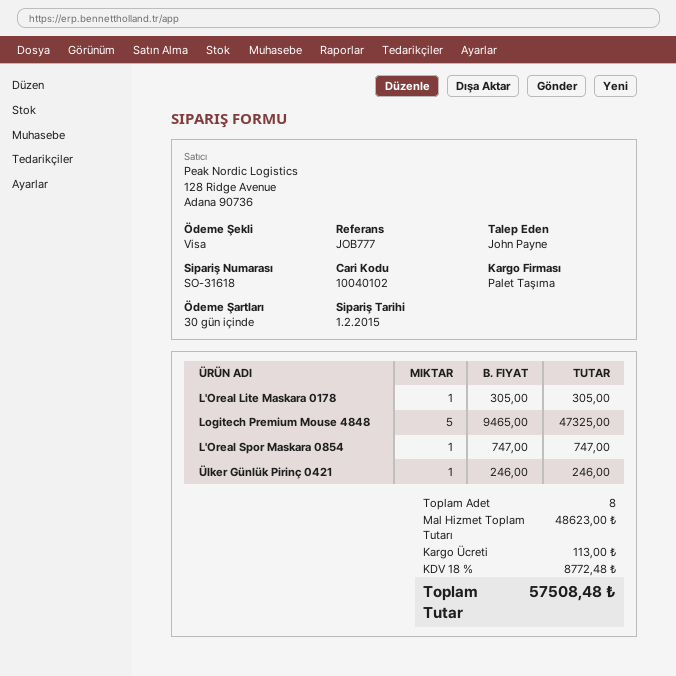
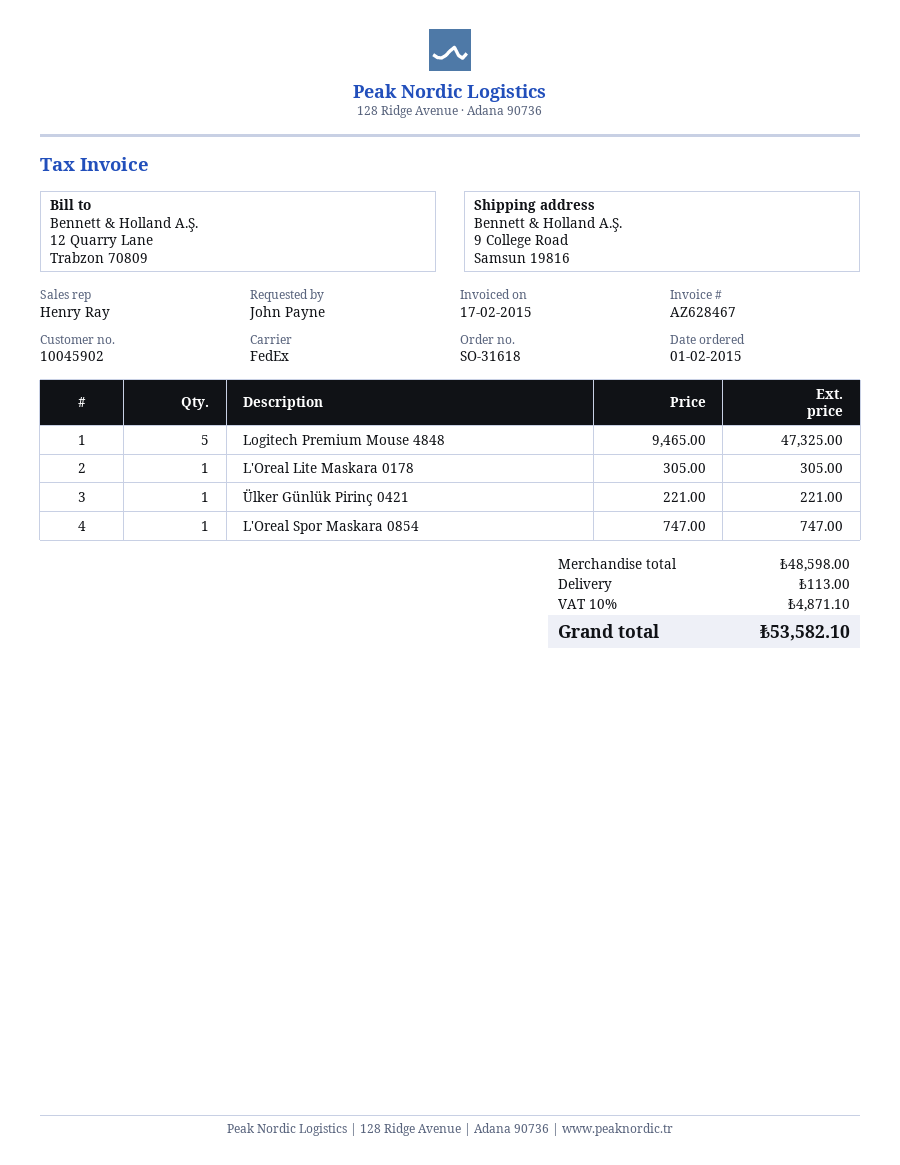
customer number: 10040102 -> 10045902
shipping method: pallet freight -> FedEx
Ülker Günlük Pirinç 0421: 1 x 246.00 = 246.00 -> 1 x 221.00 = 221.00
subtotal: 48623.00 -> 48598.00
tax: 18% = 8772.48 -> 10% = 4871.10
total: 57508.48 -> 53582.10

